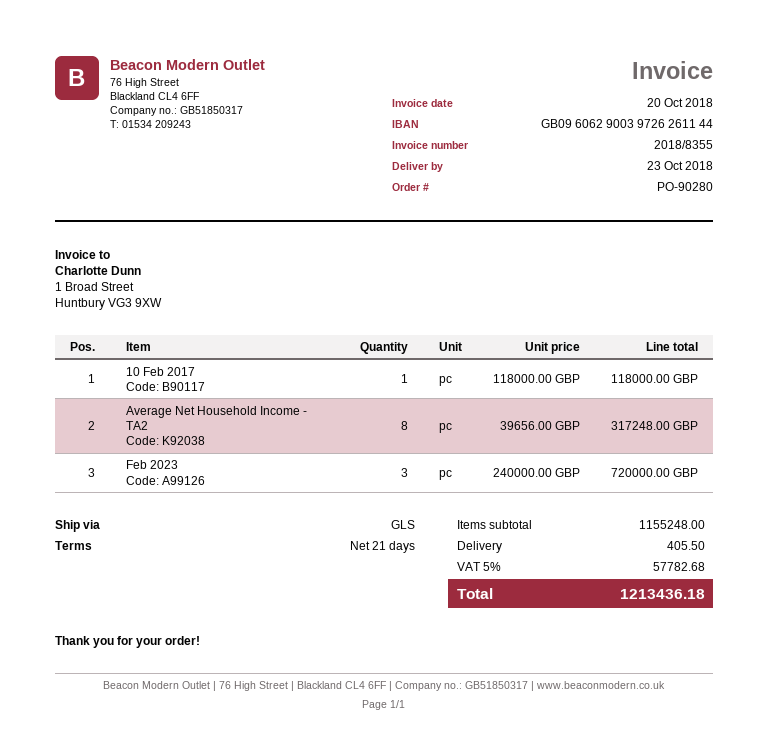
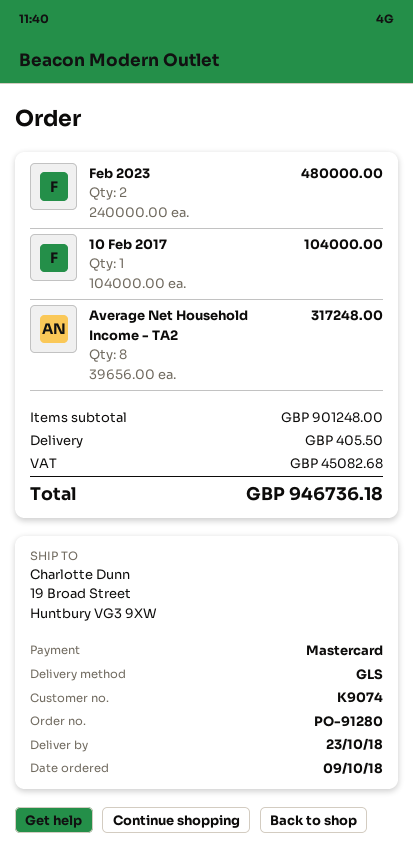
order number: PO-90280 -> PO-91280
10 Feb 2017: 1 x 118000.00 = 118000.00 -> 1 x 104000.00 = 104000.00
Feb 2023: 3 x 240000.00 = 720000.00 -> 2 x 240000.00 = 480000.00
subtotal: 1155248.00 -> 901248.00
tax: 57782.68 -> 45082.68
total: 1213436.18 -> 946736.18

